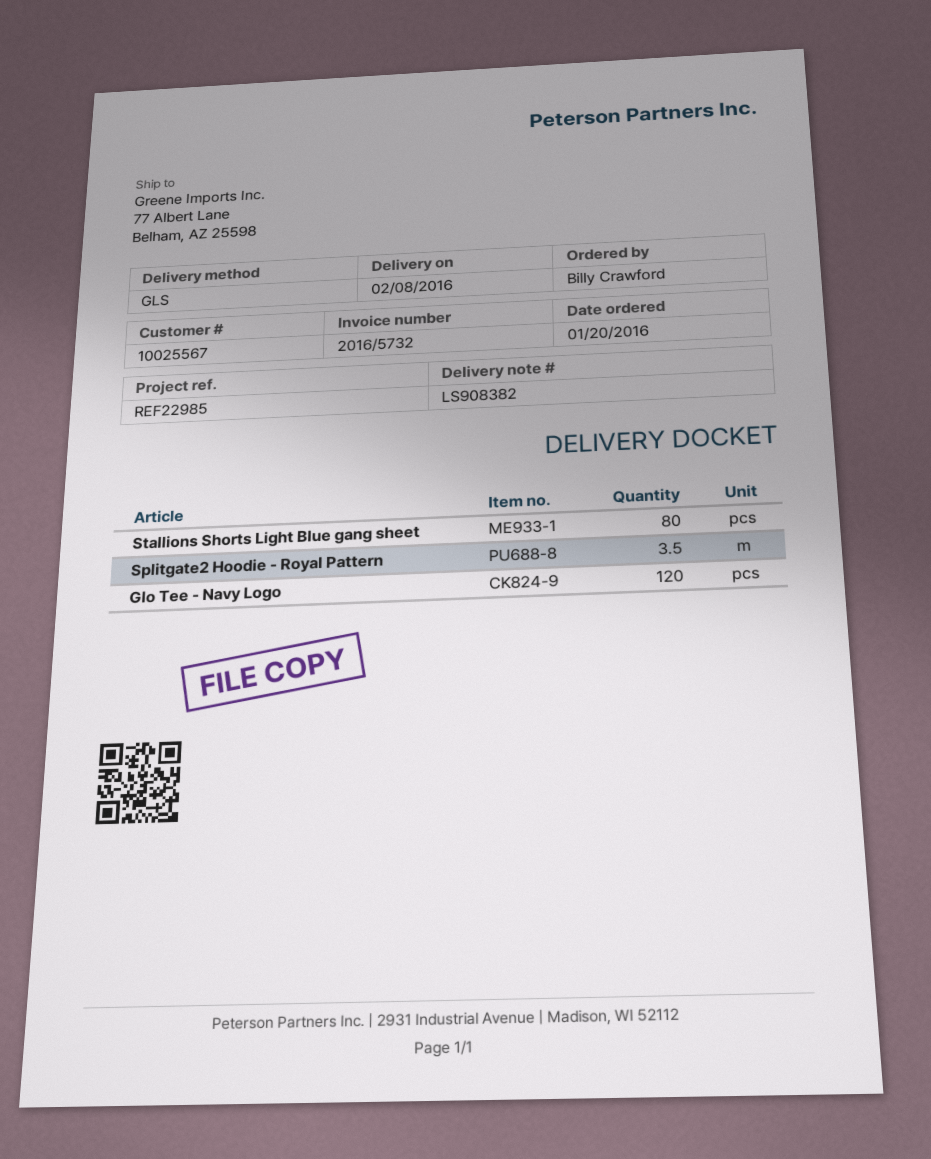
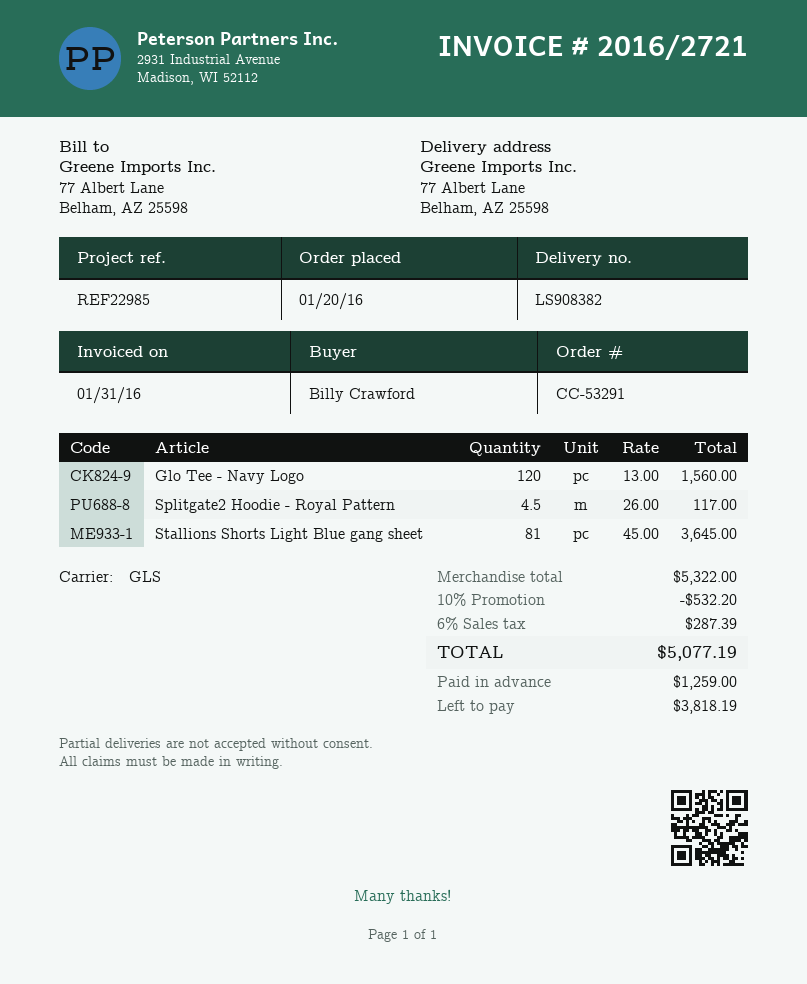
invoice number: 2016/5732 -> 2016/2721
Stallions Shorts Light Blue gang sheet: 80 -> 81
Splitgate2 Hoodie - Royal Pattern: 3.5 -> 4.5

